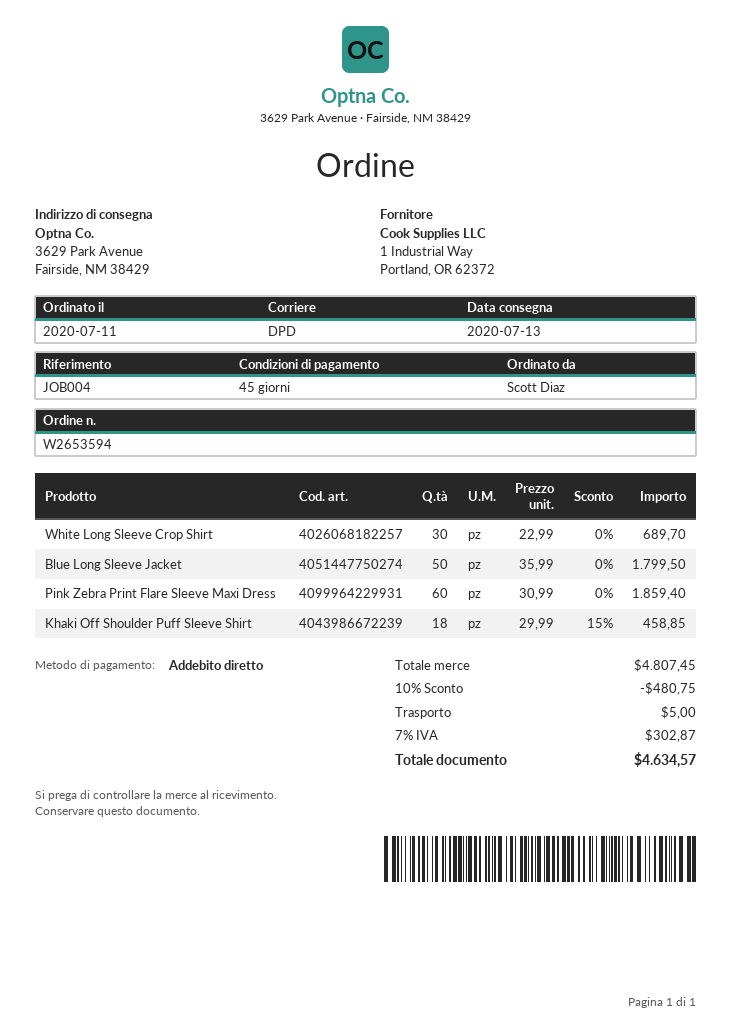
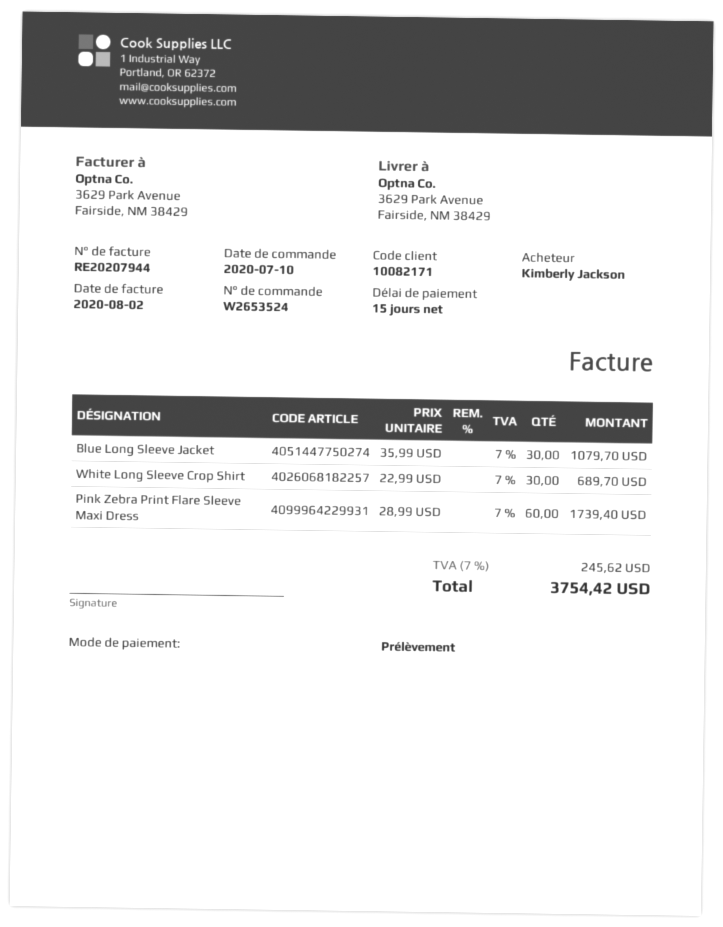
order number: W2653594 -> W2653524
order date: 2020-07-11 -> 2020-07-10
payment terms: 45 days -> 15 days
ordered by: Scott Diaz -> Kimberly Jackson
Blue Long Sleeve Jacket: 50 x 35.99 = 1799.50 -> 30 x 35.99 = 1079.70
Pink Zebra Print Flare Sleeve Maxi Dress: 60 x 30.99 = 1859.40 -> 60 x 28.99 = 1739.40
Khaki Off Shoulder Puff Sleeve Shirt: 18 x 29.99 - 15% = 458.85 -> none
discount: 10% = 480.75 -> none
shipping: 5.00 -> none
tax: 7% = 302.87 -> 7% = 245.62
total: 4634.57 -> 3754.42

